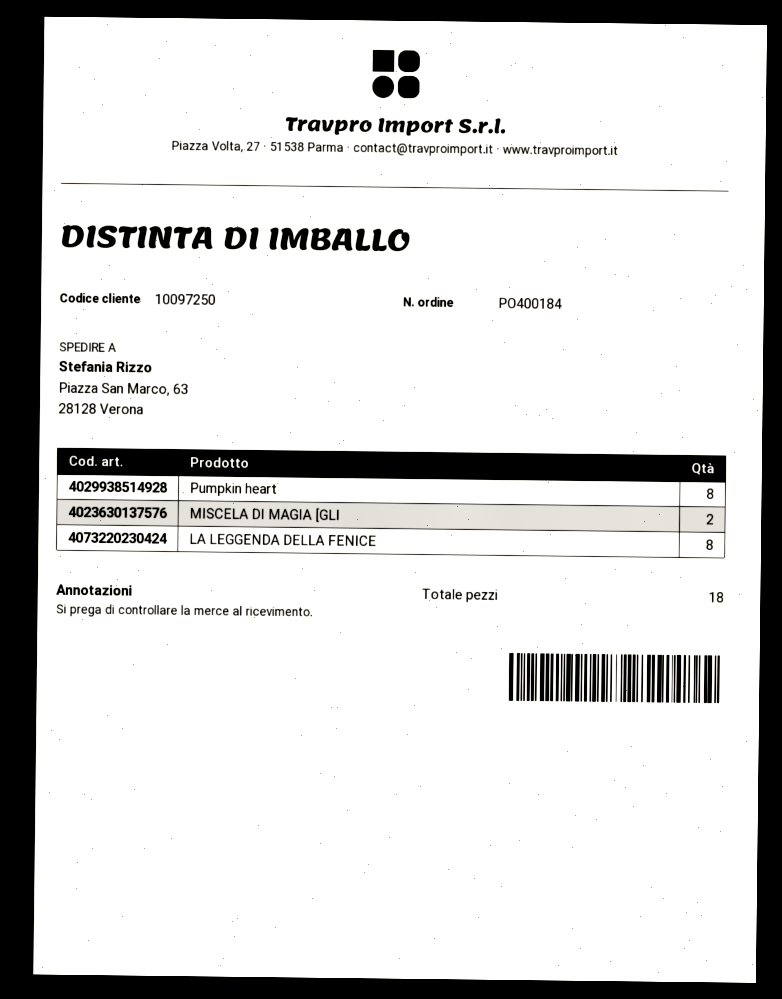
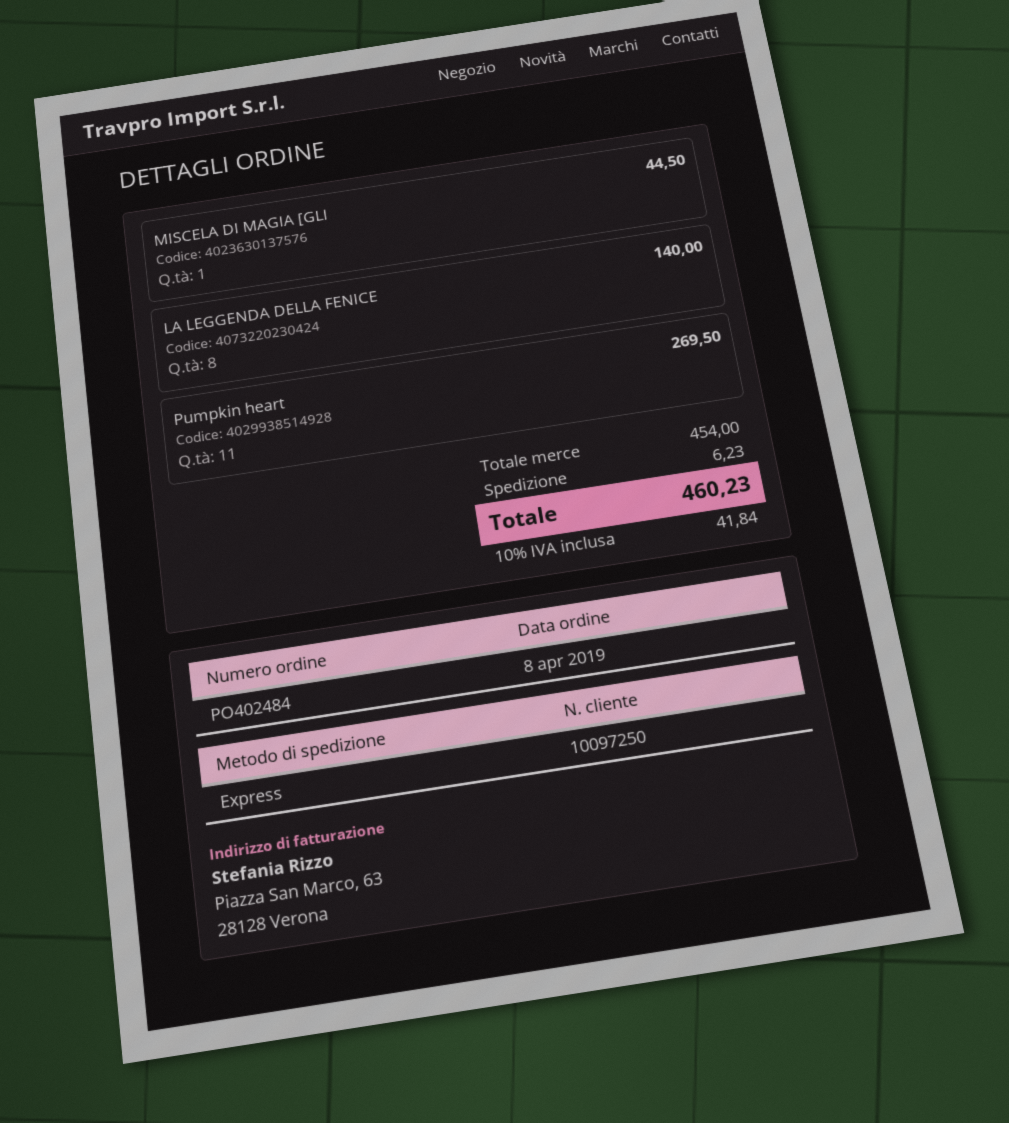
order number: PO400184 -> PO402484
Pumpkin heart: 8 -> 11
MISCELA DI MAGIA [GLI: 2 -> 1

